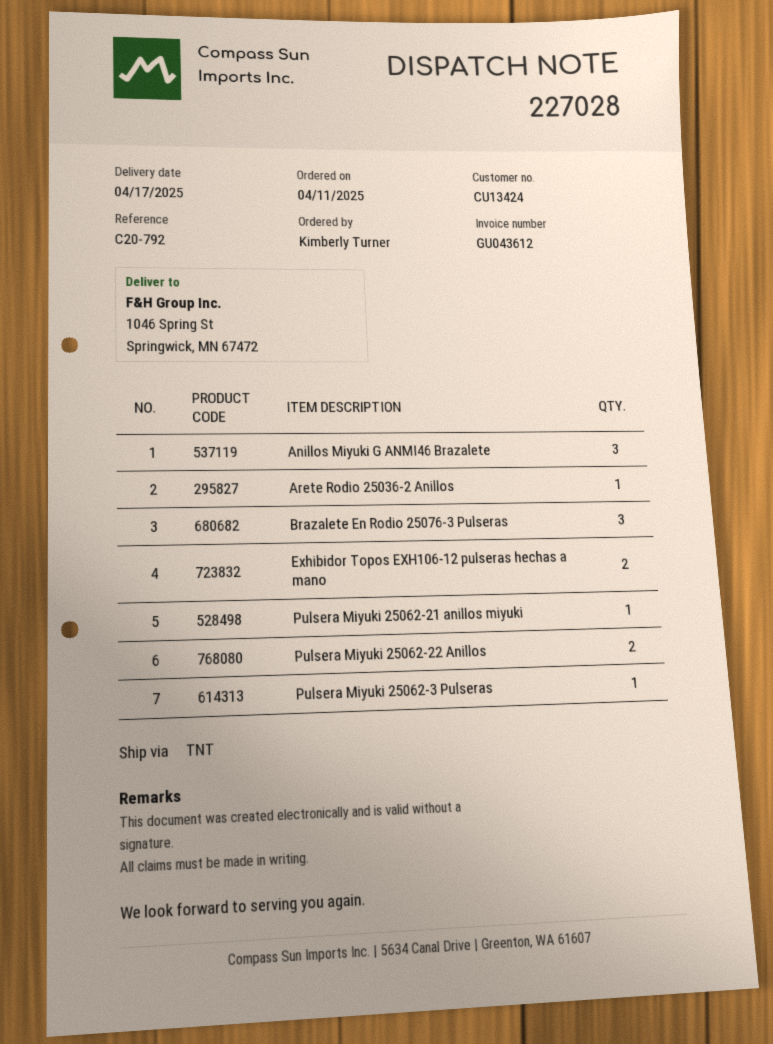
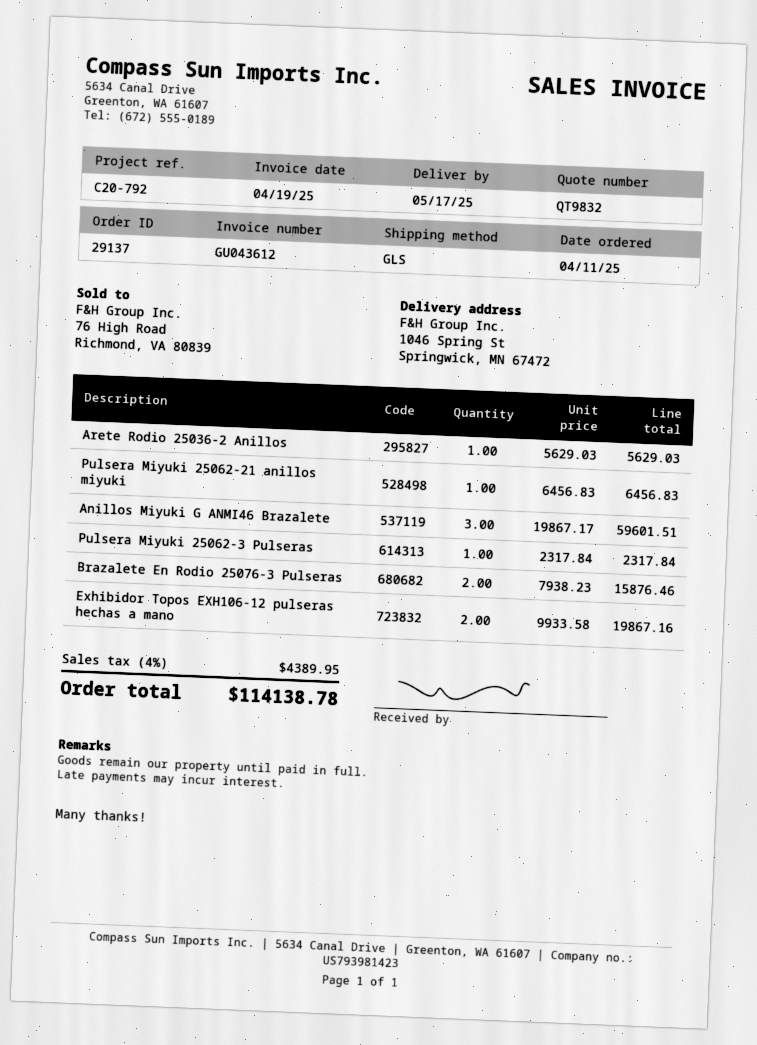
delivery date: 2025-04-17 -> 2025-05-17
shipping method: TNT -> GLS
Brazalete En Rodio 25076-3 Pulseras: 3 -> 2
Pulsera Miyuki 25062-22 Anillos: 2 -> none

